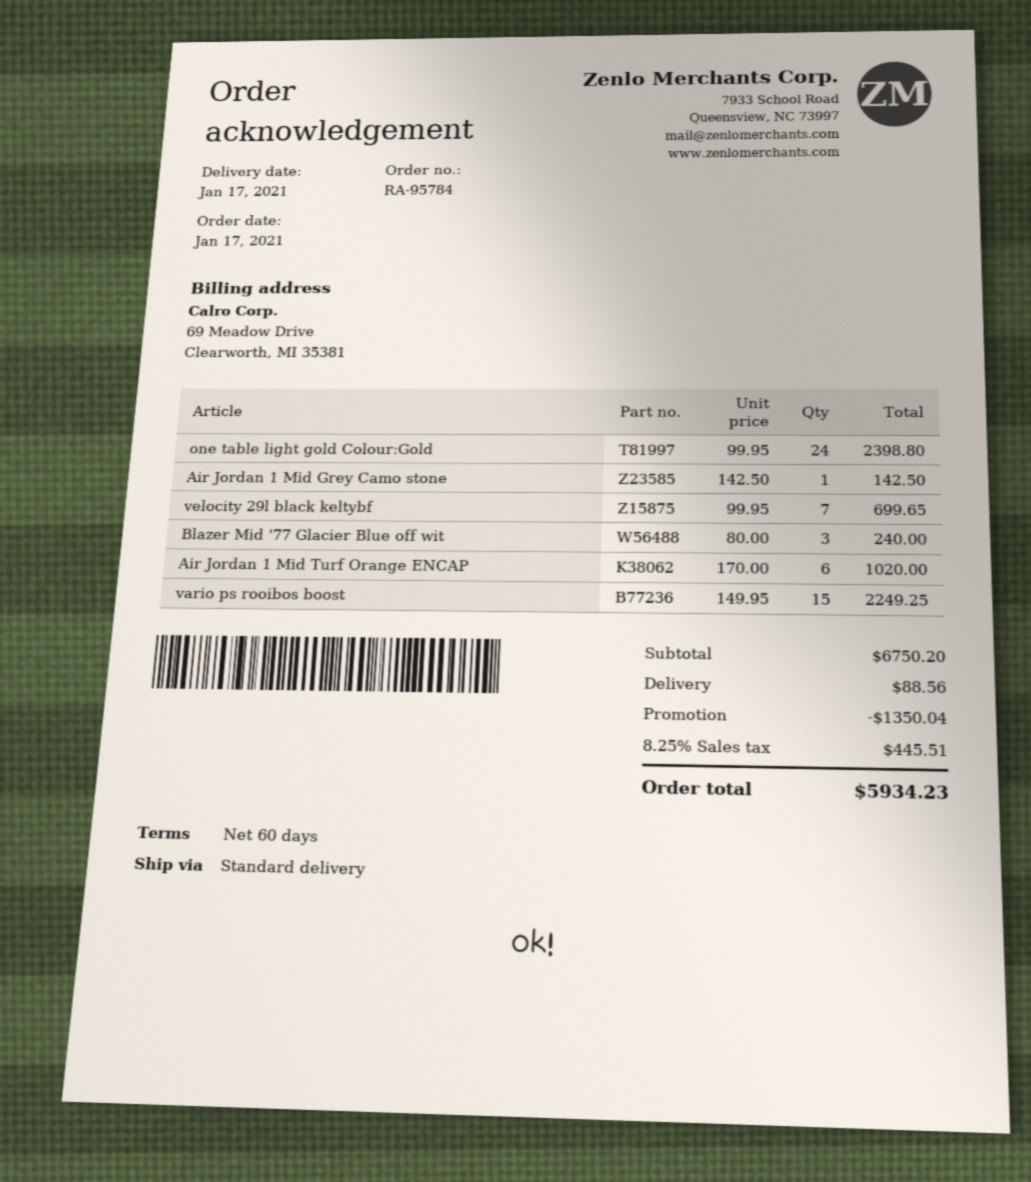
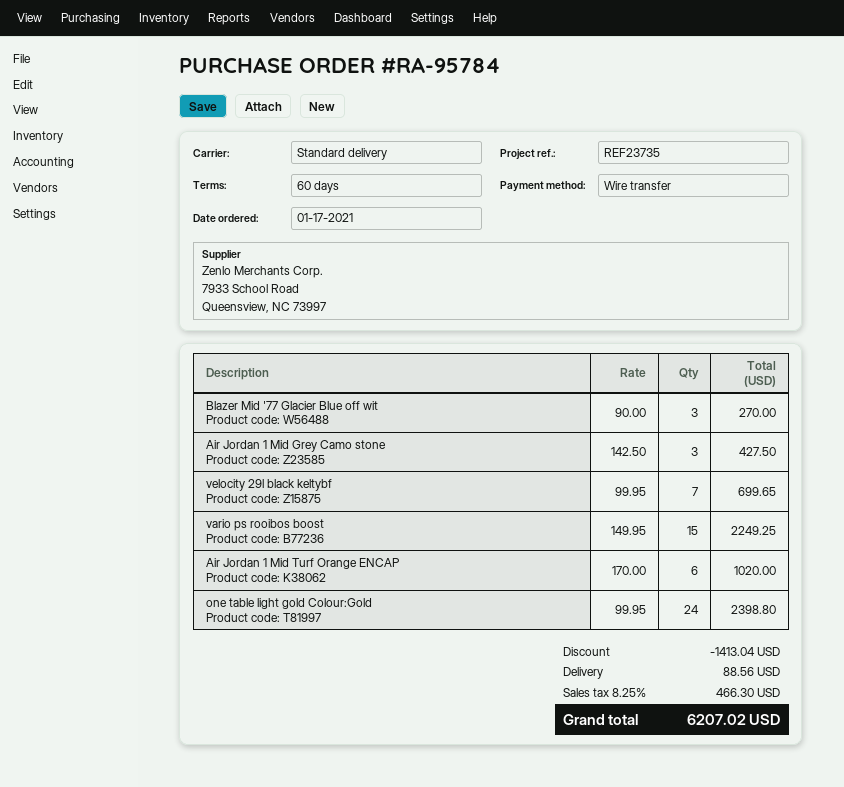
Air Jordan 1 Mid Grey Camo stone: 1 x 142.50 = 142.50 -> 3 x 142.50 = 427.50
Blazer Mid '77 Glacier Blue off wit: 3 x 80.00 = 240.00 -> 3 x 90.00 = 270.00
discount: 1350.04 -> 1413.04
tax: 8.25% = 445.51 -> 8.25% = 466.30
total: 5934.23 -> 6207.02

